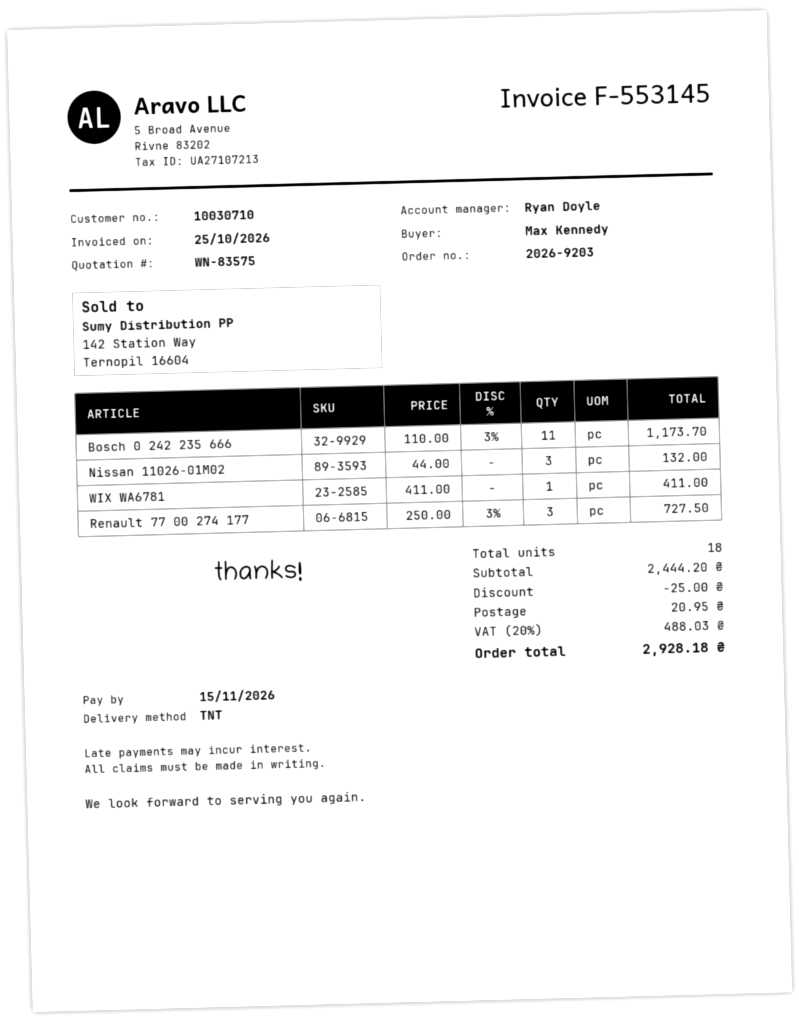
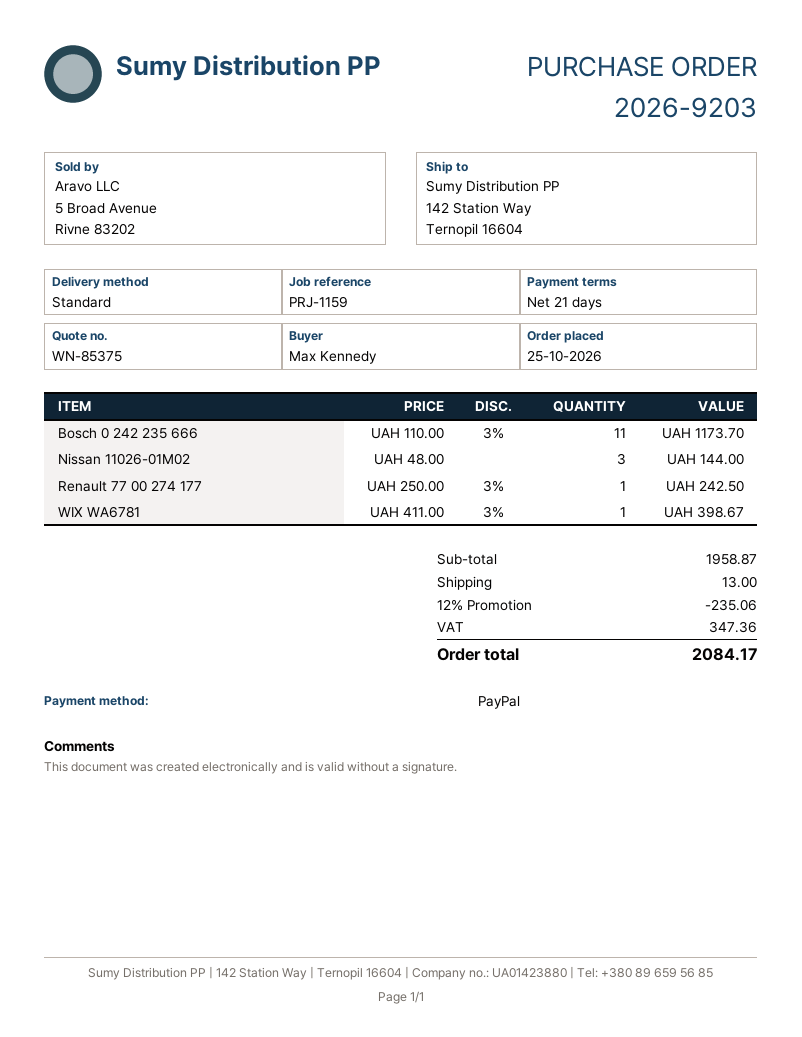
quote number: WN-83575 -> WN-85375
shipping method: TNT -> standard
Nissan 11026-01M02: 3 x 44.00 = 132.00 -> 3 x 48.00 = 144.00
WIX WA6781: 1 x 411.00 = 411.00 -> 1 x 411.00 - 3% = 398.67
Renault 77 00 274 177: 3 x 250.00 - 3% = 727.50 -> 1 x 250.00 - 3% = 242.50
subtotal: 2444.20 -> 1958.87
discount: 25.00 -> 235.06
shipping: 20.95 -> 13.00
tax: 488.03 -> 347.36
total: 2928.18 -> 2084.17

